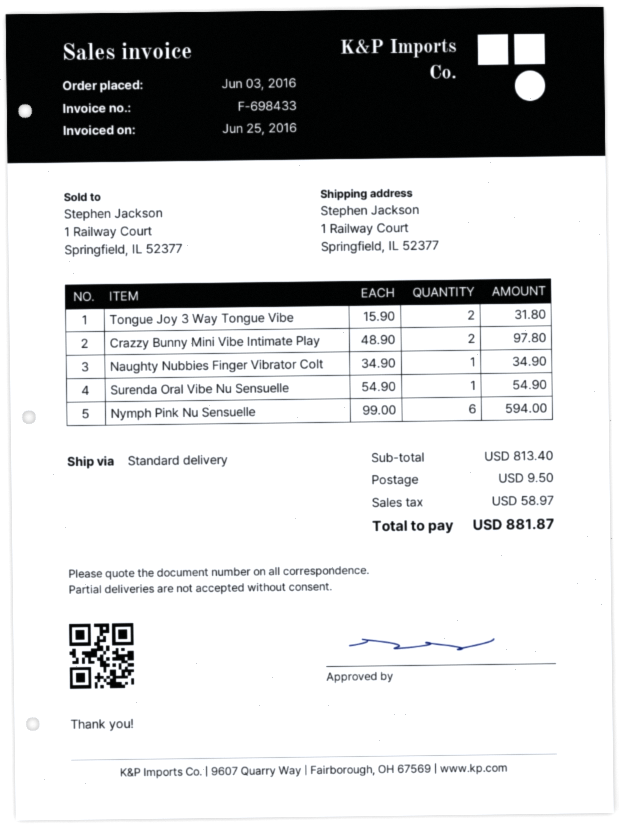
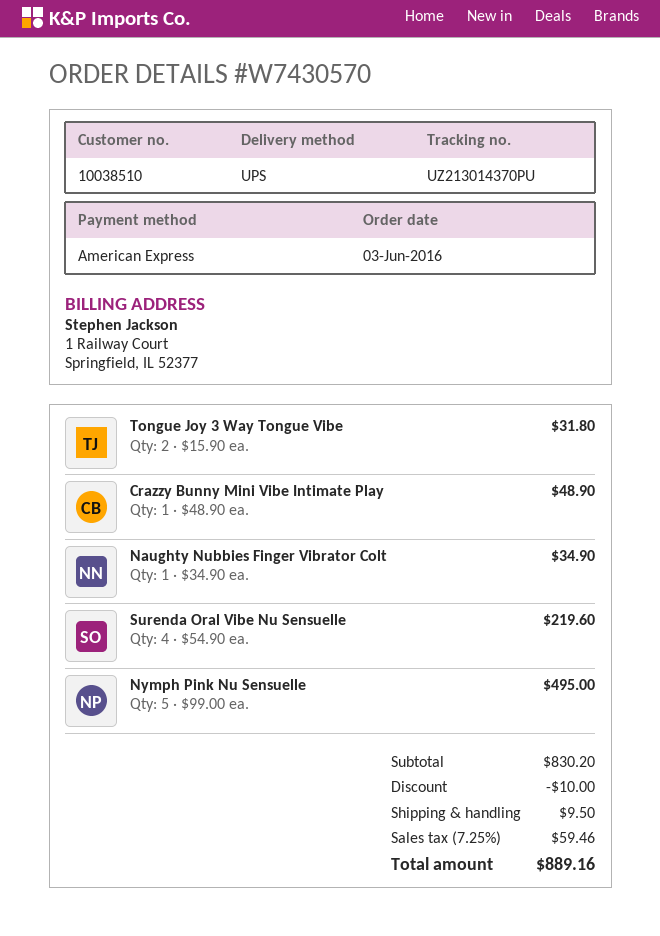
shipping method: standard -> UPS
Crazzy Bunny Mini Vibe Intimate Play: 2 x 48.90 = 97.80 -> 1 x 48.90 = 48.90
Surenda Oral Vibe Nu Sensuelle: 1 x 54.90 = 54.90 -> 4 x 54.90 = 219.60
Nymph Pink Nu Sensuelle: 6 x 99.00 = 594.00 -> 5 x 99.00 = 495.00
subtotal: 813.40 -> 830.20
discount: none -> 10.00
tax: 58.97 -> 59.46
total: 881.87 -> 889.16

